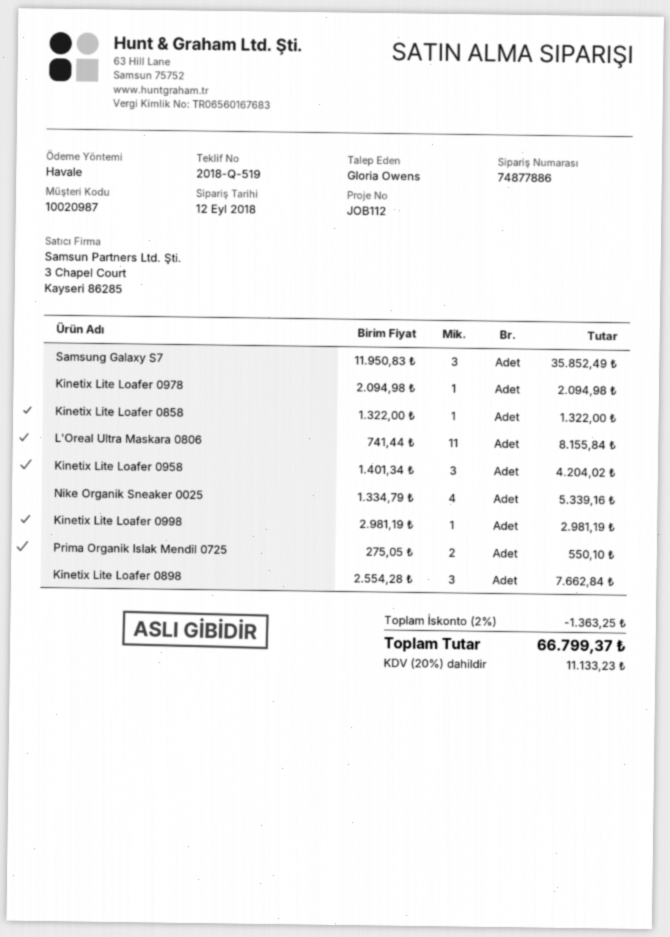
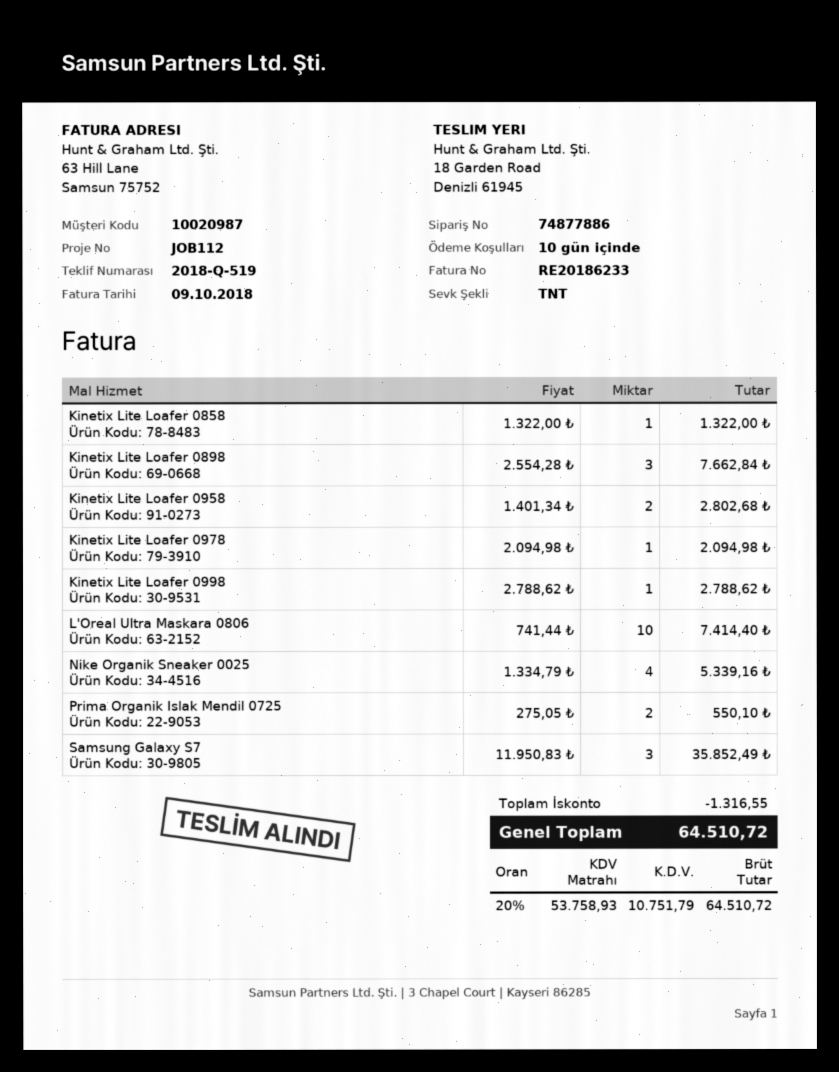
L'Oreal Ultra Maskara 0806: 11 x 741.44 = 8155.84 -> 10 x 741.44 = 7414.40
Kinetix Lite Loafer 0958: 3 x 1401.34 = 4204.02 -> 2 x 1401.34 = 2802.68
Kinetix Lite Loafer 0998: 1 x 2981.19 = 2981.19 -> 1 x 2788.62 = 2788.62
discount: 1363.25 -> 1316.55
tax: 20% = 11133.23 -> 20% = 10751.79
total: 66799.37 -> 64510.72

